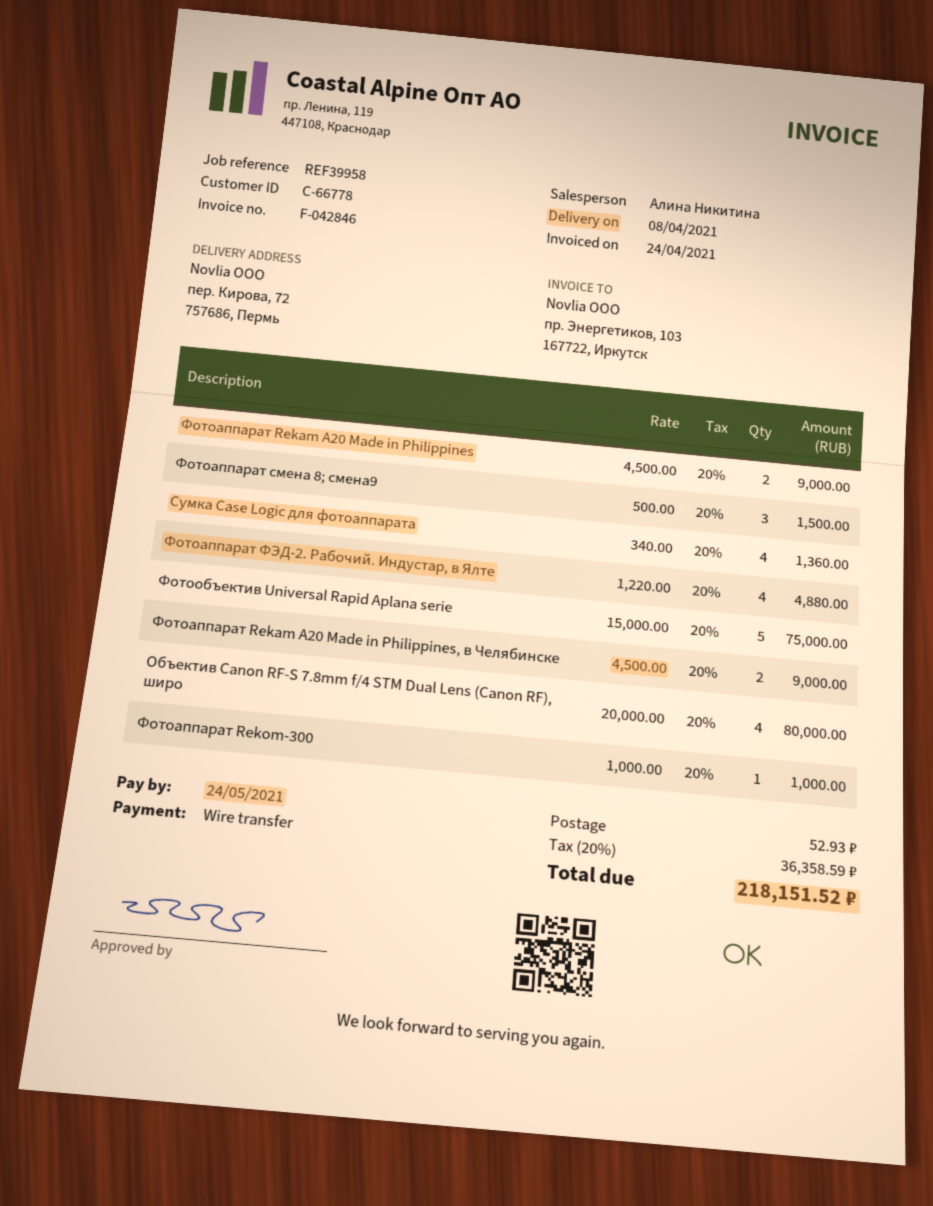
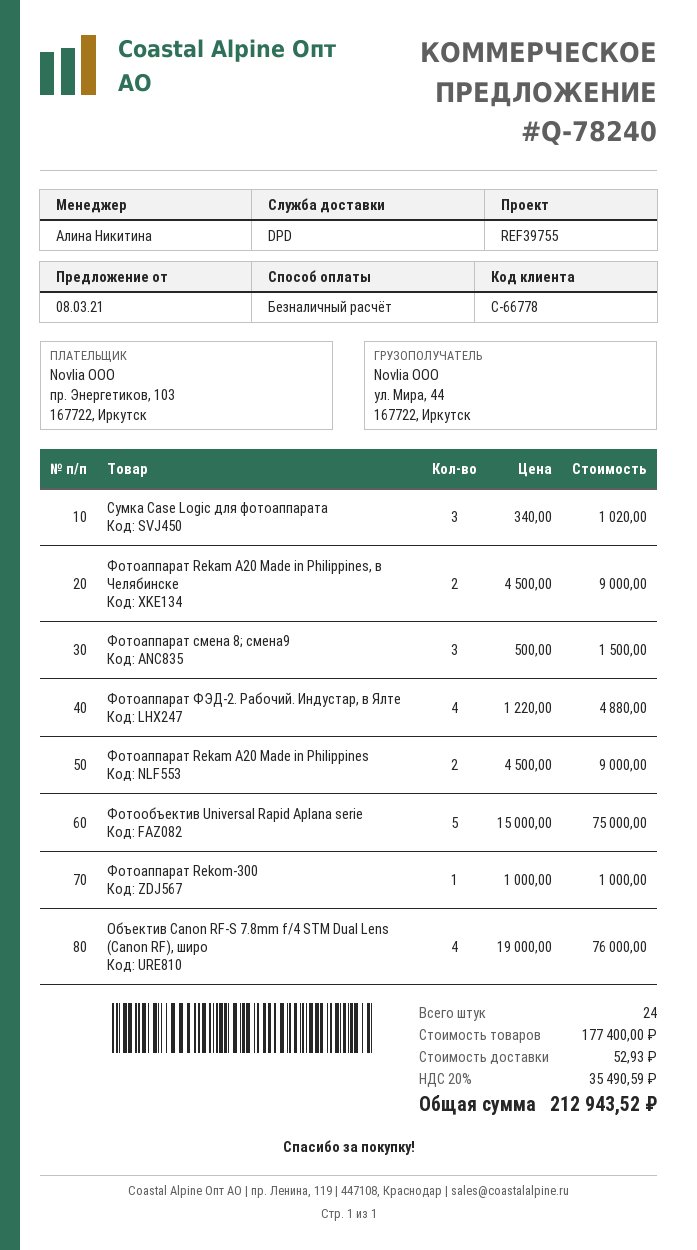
reference: REF39958 -> REF39755
ship to: пер. Кирова, 72, 757686, Пермь -> ул. Мира, 44, 167722, Иркутск
Сумка Case Logic для фотоаппарата: 4 x 340.00 = 1360.00 -> 3 x 340.00 = 1020.00
Объектив Canon RF-S 7.8mm f/4 STM Dual Lens (Canon RF), широ: 4 x 20000.00 = 80000.00 -> 4 x 19000.00 = 76000.00
tax: 20% = 36358.59 -> 20% = 35490.59
total: 218151.52 -> 212943.52

